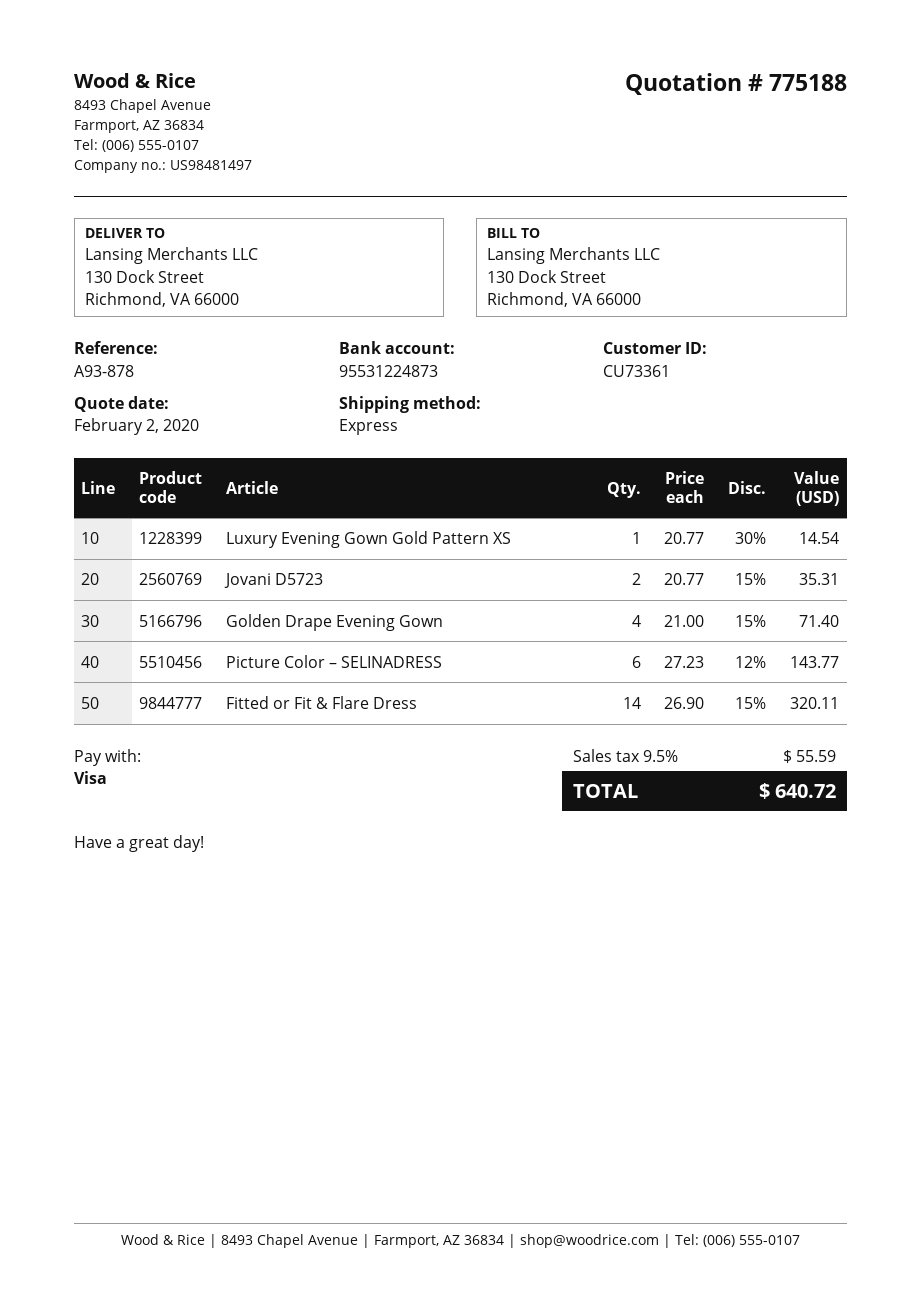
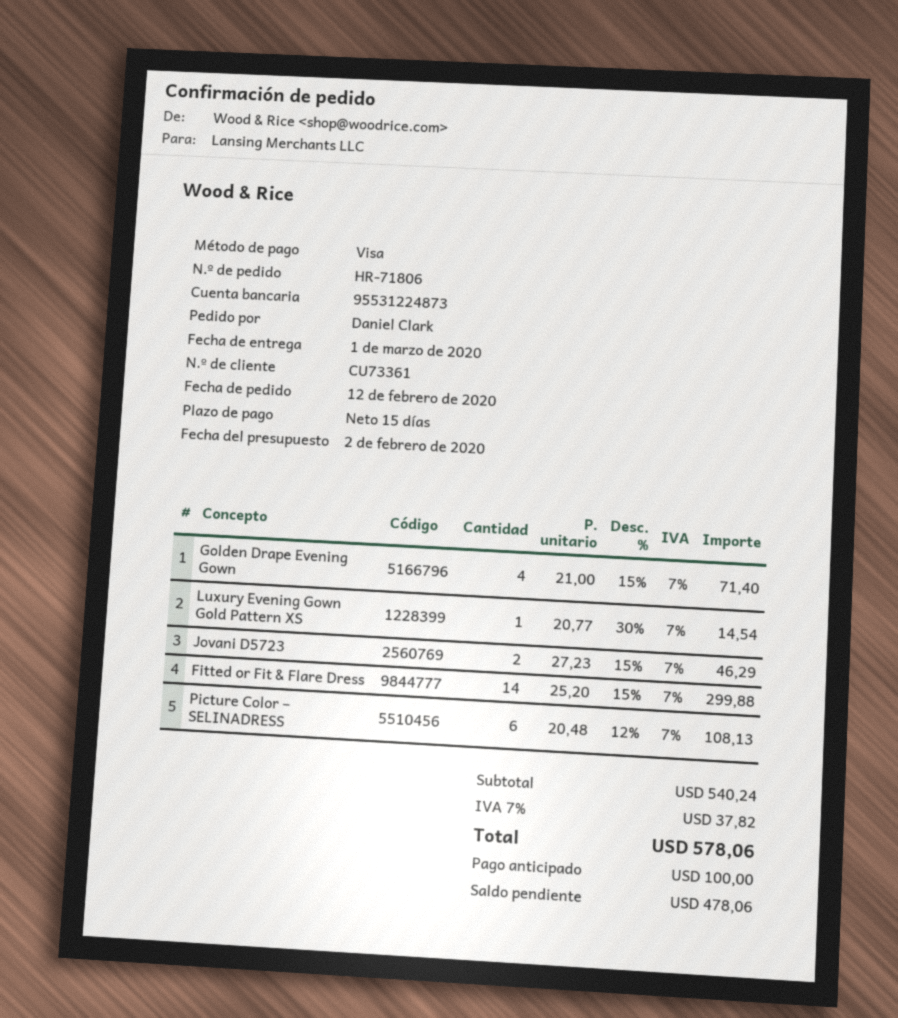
Jovani D5723: 2 x 20.77 - 15% = 35.31 -> 2 x 27.23 - 15% = 46.29
Picture Color – SELINADRESS: 6 x 27.23 - 12% = 143.77 -> 6 x 20.48 - 12% = 108.13
Fitted or Fit & Flare Dress: 14 x 26.90 - 15% = 320.11 -> 14 x 25.20 - 15% = 299.88
tax: 9.5% = 55.59 -> 7% = 37.82
total: 640.72 -> 578.06

